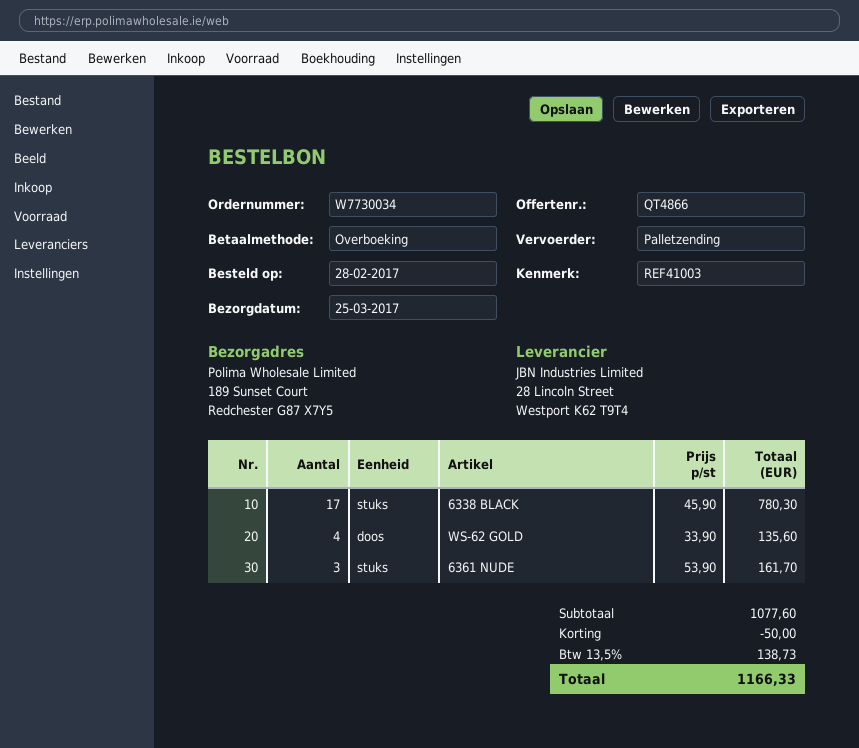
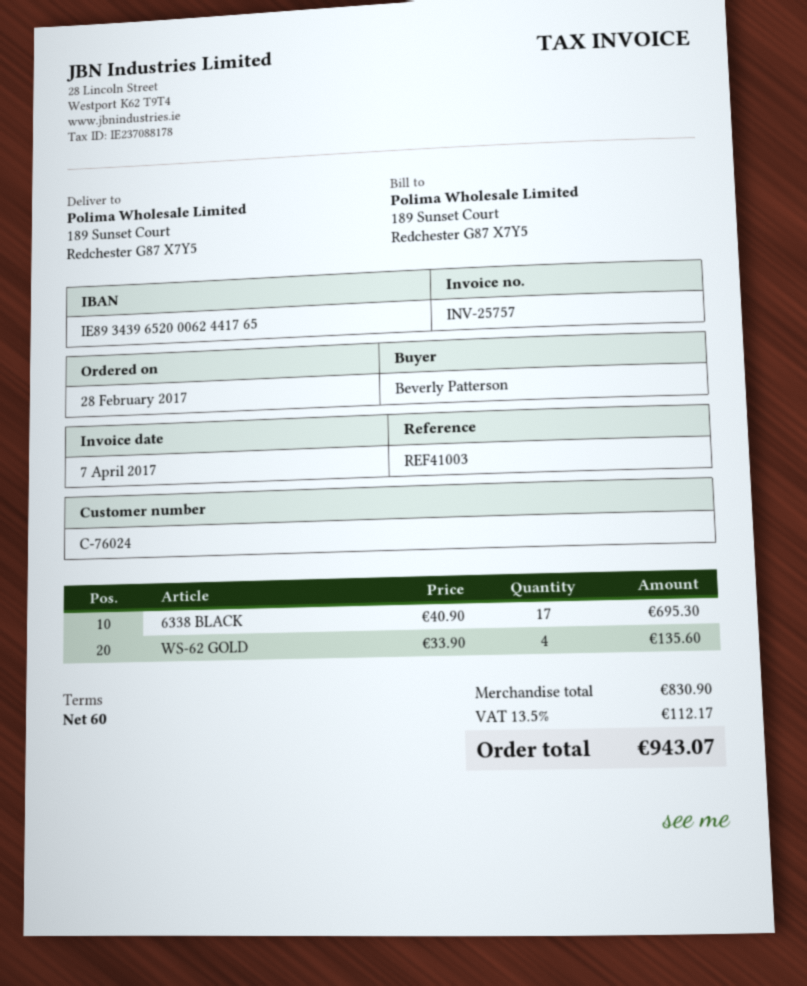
6338 BLACK: 17 x 45.90 = 780.30 -> 17 x 40.90 = 695.30
6361 NUDE: 3 x 53.90 = 161.70 -> none
subtotal: 1077.60 -> 830.90
discount: 50.00 -> none
tax: 13.5% = 138.73 -> 13.5% = 112.17
total: 1166.33 -> 943.07

